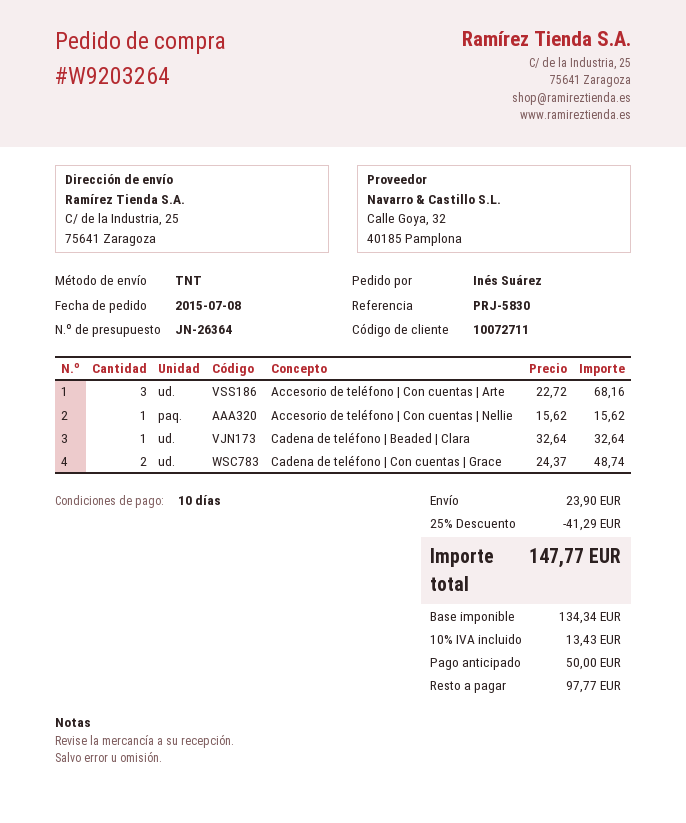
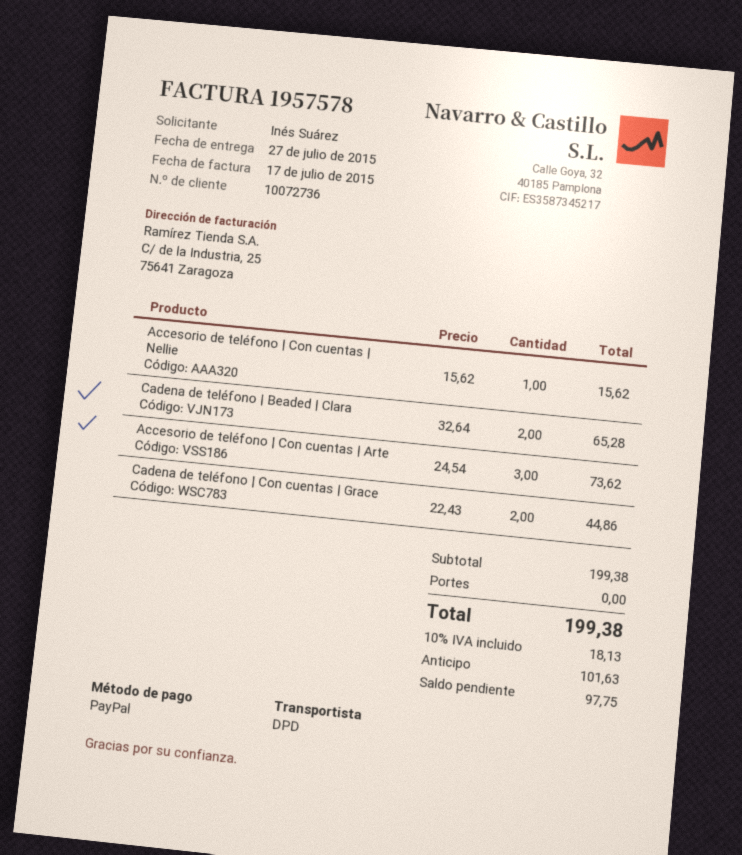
customer number: 10072711 -> 10072736
shipping method: TNT -> DPD
Accesorio de teléfono | Con cuentas | Arte: 3 x 22.72 = 68.16 -> 3 x 24.54 = 73.62
Cadena de teléfono | Beaded | Clara: 1 x 32.64 = 32.64 -> 2 x 32.64 = 65.28
Cadena de teléfono | Con cuentas | Grace: 2 x 24.37 = 48.74 -> 2 x 22.43 = 44.86
discount: 25% = 41.29 -> none
shipping: 23.90 -> 0.00
tax: 10% = 13.43 -> 10% = 18.13
total: 147.77 -> 199.38
deposit: 50.00 -> 101.63
balance: 97.77 -> 97.75

